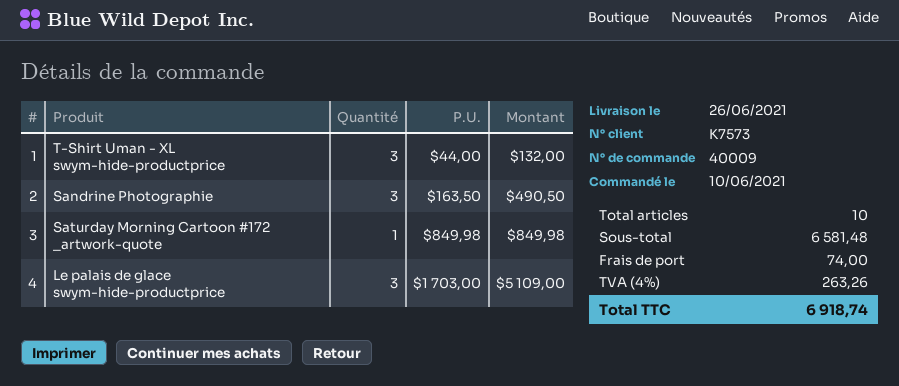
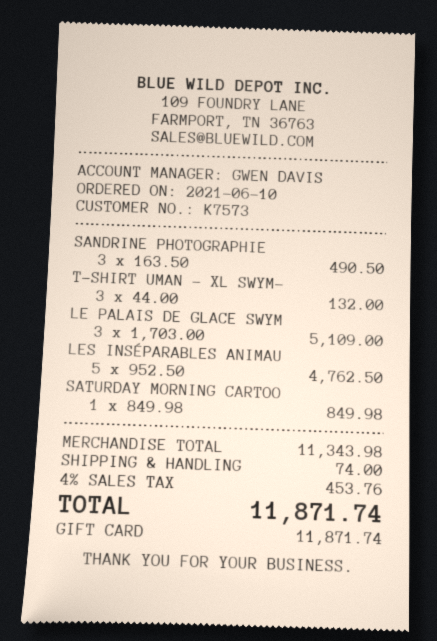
LES INSÉPARABLES ANIMAU: none -> 5 x 952.50 = 4762.50
subtotal: 6581.48 -> 11343.98
tax: 4% = 263.26 -> 4% = 453.76
total: 6918.74 -> 11871.74

